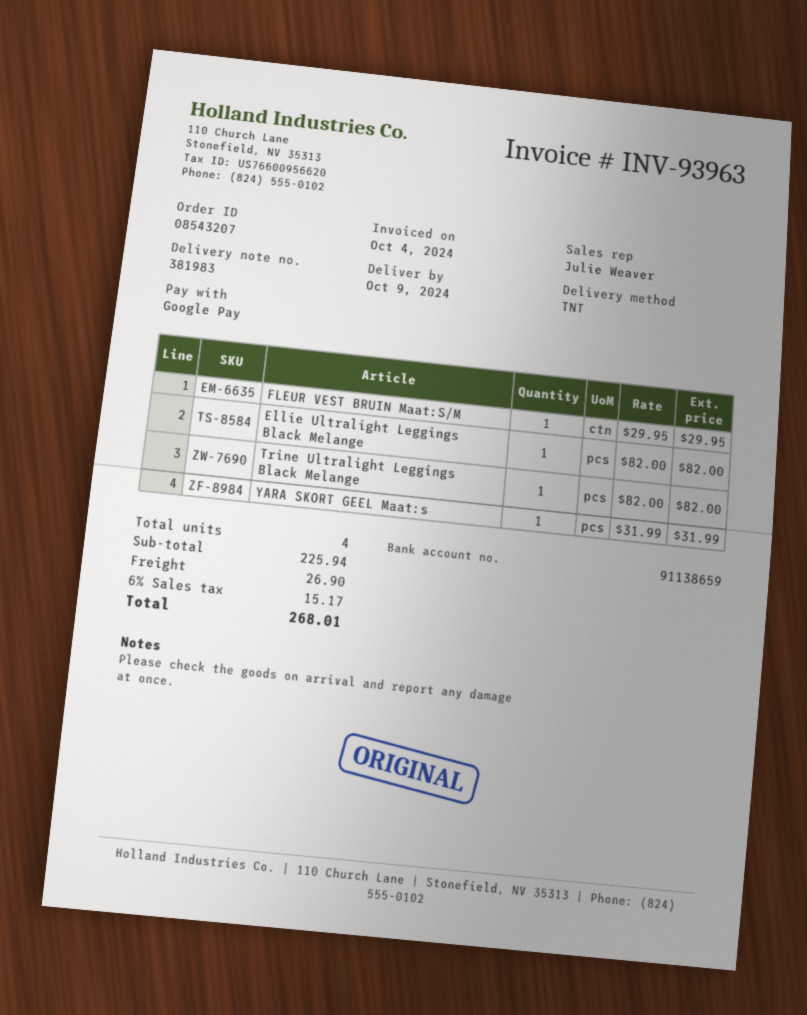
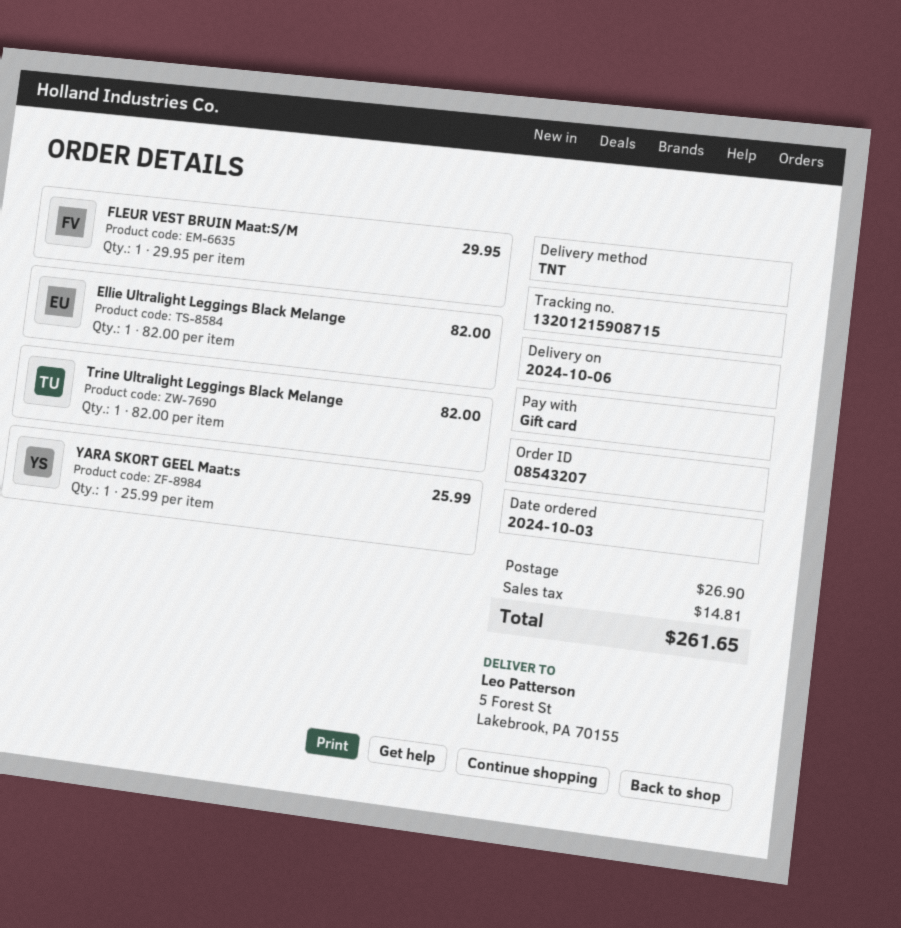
delivery date: 2024-10-09 -> 2024-10-06
payment method: Google Pay -> gift card
YARA SKORT GEEL Maat:s: 1 x 31.99 = 31.99 -> 1 x 25.99 = 25.99
tax: 15.17 -> 14.81
total: 268.01 -> 261.65

